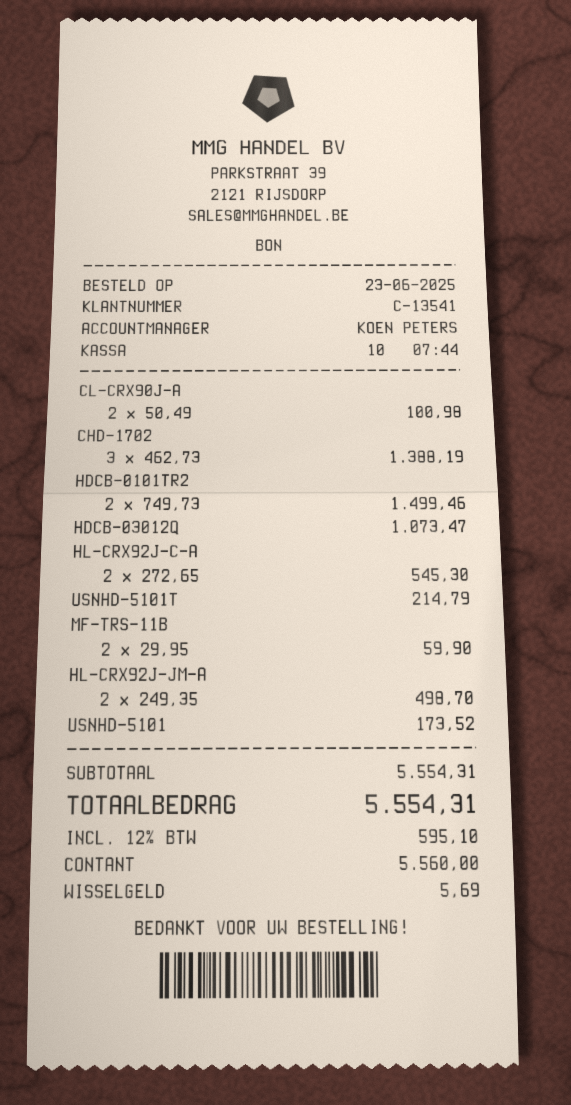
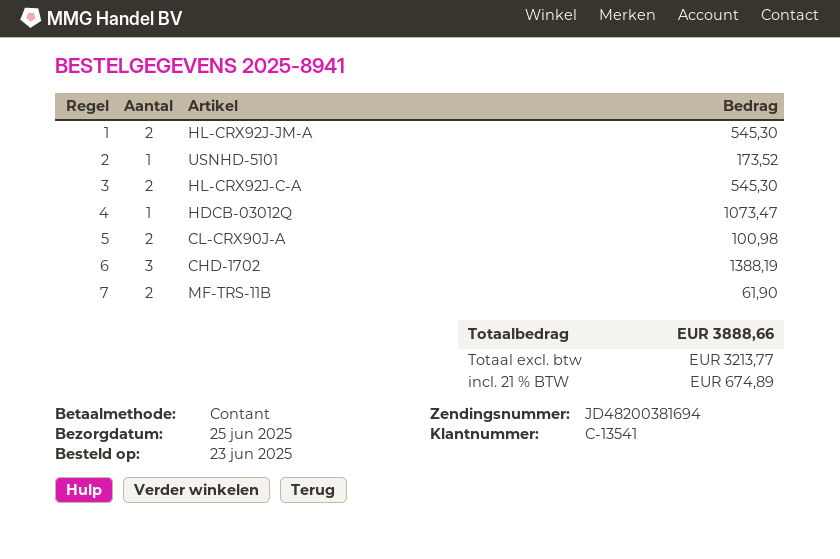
HDCB-0101TR2: 2 for 1499.46 -> none
USNHD-5101T: 1 for 214.79 -> none
MF-TRS-11B: 2 for 59.90 -> 2 for 61.90
HL-CRX92J-JM-A: 2 for 498.70 -> 2 for 545.30
tax: 12% = 595.10 -> 21% = 674.89
total: 5554.31 -> 3888.66

